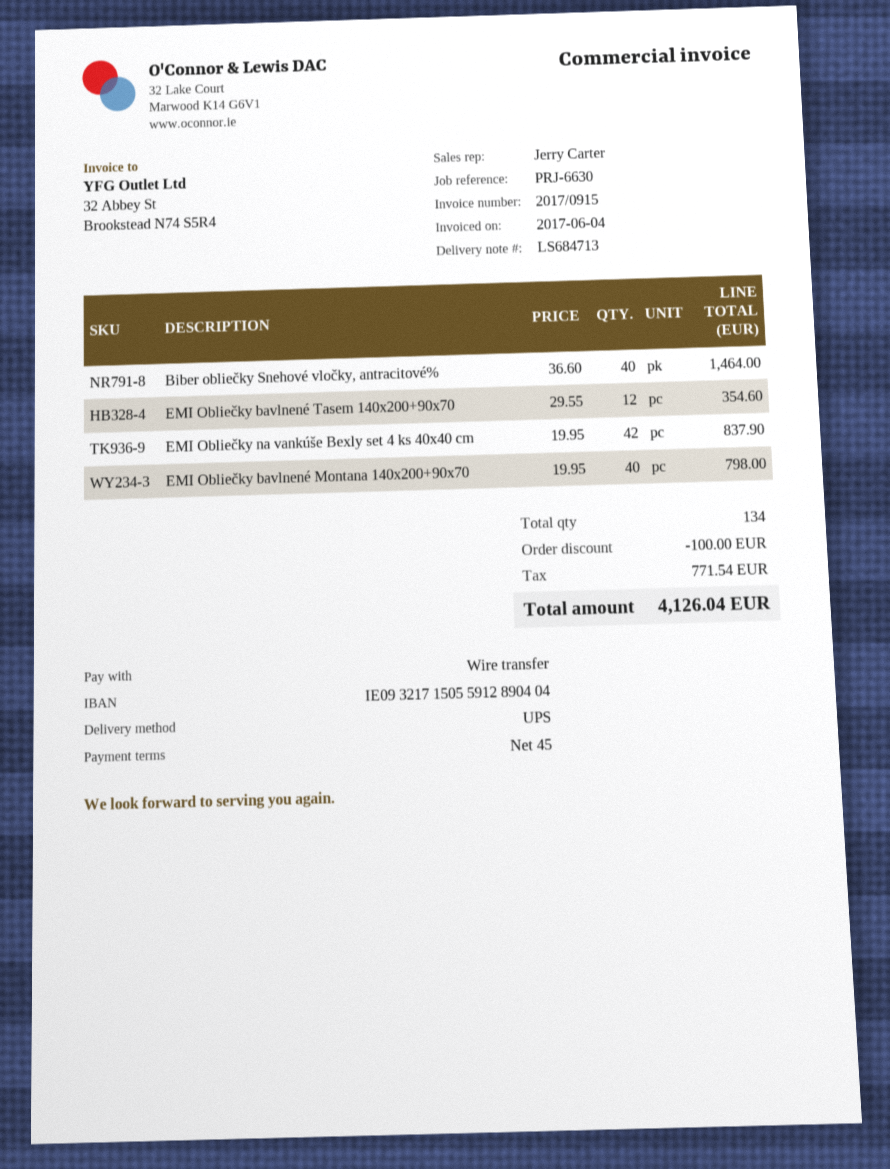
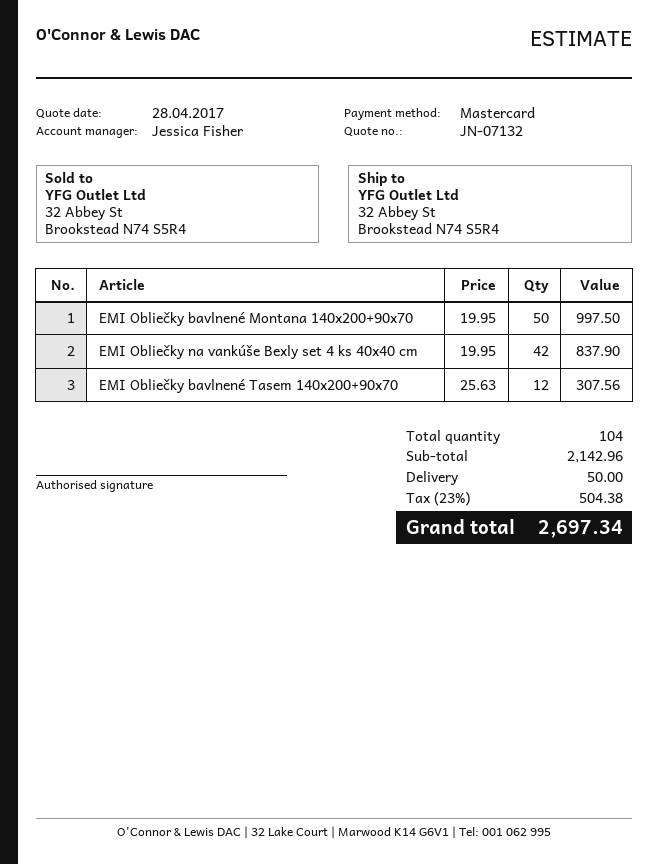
sales rep: Jerry Carter -> Jessica Fisher
payment method: bank transfer -> Mastercard
Biber obliečky Snehové vločky, antracitové%: 40 x 36.60 = 1464.00 -> none
EMI Obliečky bavlnené Tasem 140x200+90x70: 12 x 29.55 = 354.60 -> 12 x 25.63 = 307.56
EMI Obliečky bavlnené Montana 140x200+90x70: 40 x 19.95 = 798.00 -> 50 x 19.95 = 997.50
total quantity: 134 -> 104
discount: 100.00 -> none
shipping: none -> 50.00
tax: 771.54 -> 504.38
total: 4126.04 -> 2697.34

